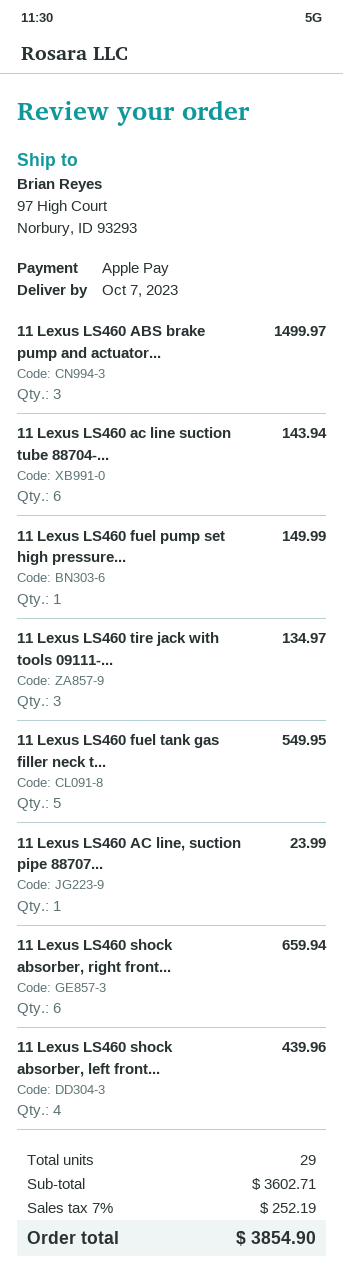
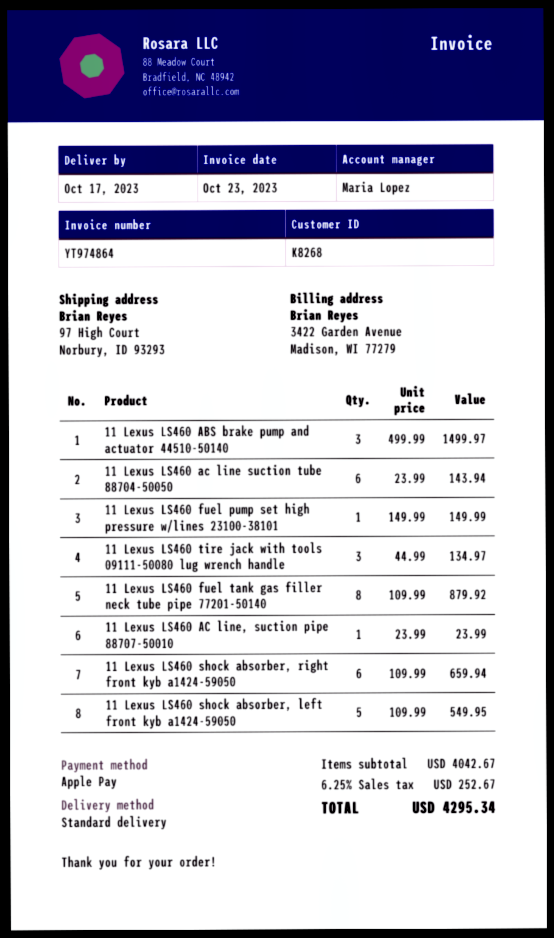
delivery date: 2023-10-07 -> 2023-10-17
11 Lexus LS460 fuel tank gas filler neck t...: 5 for 549.95 -> 8 for 879.92
11 Lexus LS460 shock absorber, left front...: 4 for 439.96 -> 5 for 549.95
subtotal: 3602.71 -> 4042.67
tax: 7% = 252.19 -> 6.25% = 252.67
total: 3854.90 -> 4295.34

